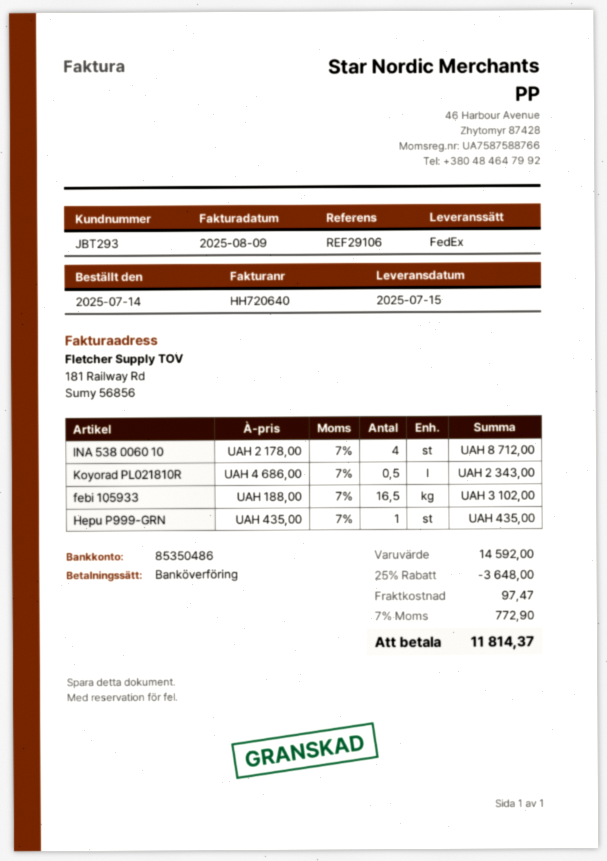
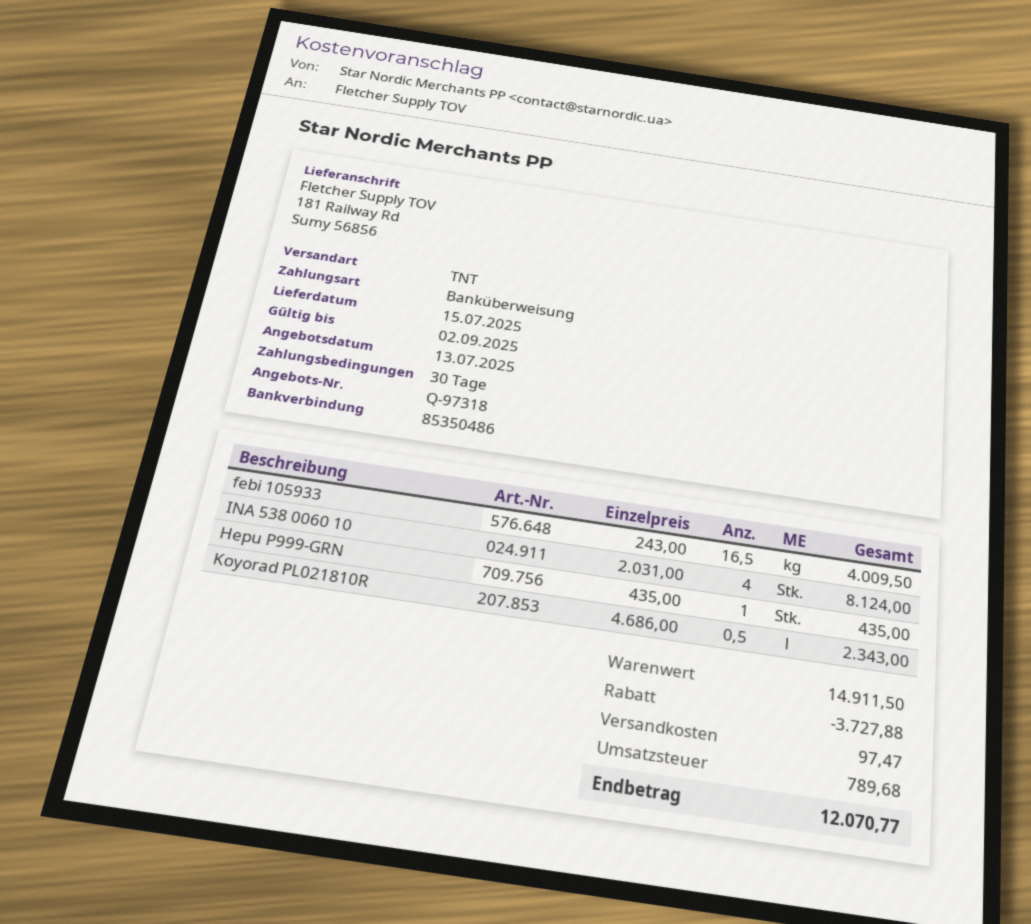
shipping method: FedEx -> TNT
INA 538 0060 10: 4 x 2178.00 = 8712.00 -> 4 x 2031.00 = 8124.00
febi 105933: 16.5 x 188.00 = 3102.00 -> 16.5 x 243.00 = 4009.50
subtotal: 14592.00 -> 14911.50
discount: 3648.00 -> 3727.88
tax: 772.90 -> 789.68
total: 11814.37 -> 12070.77

